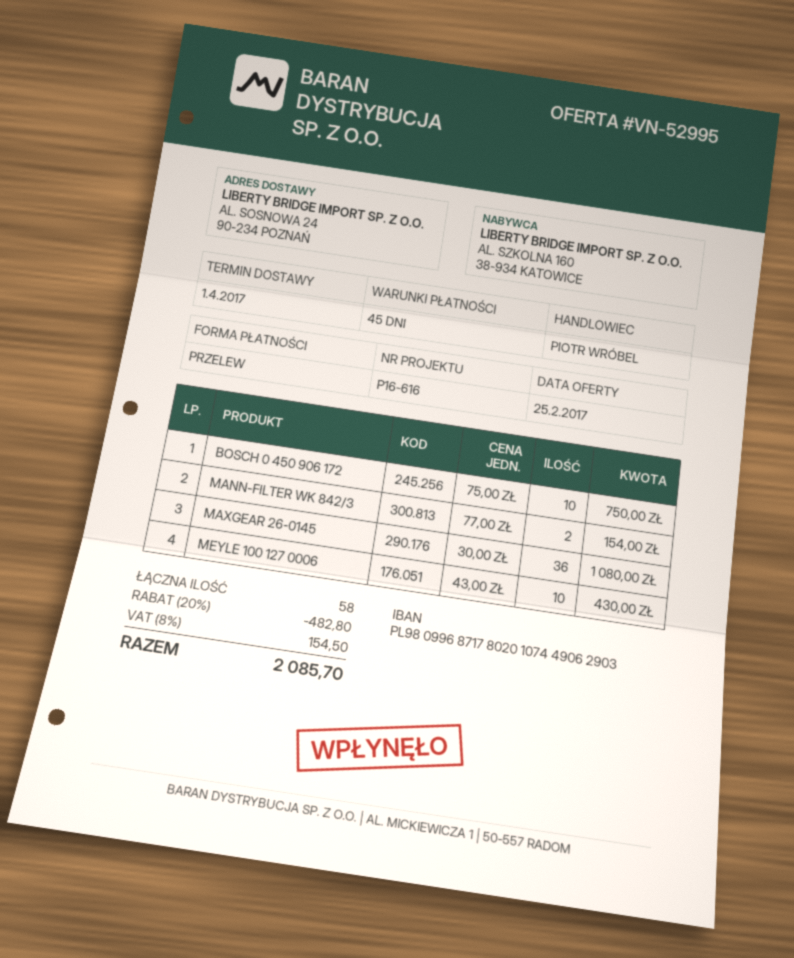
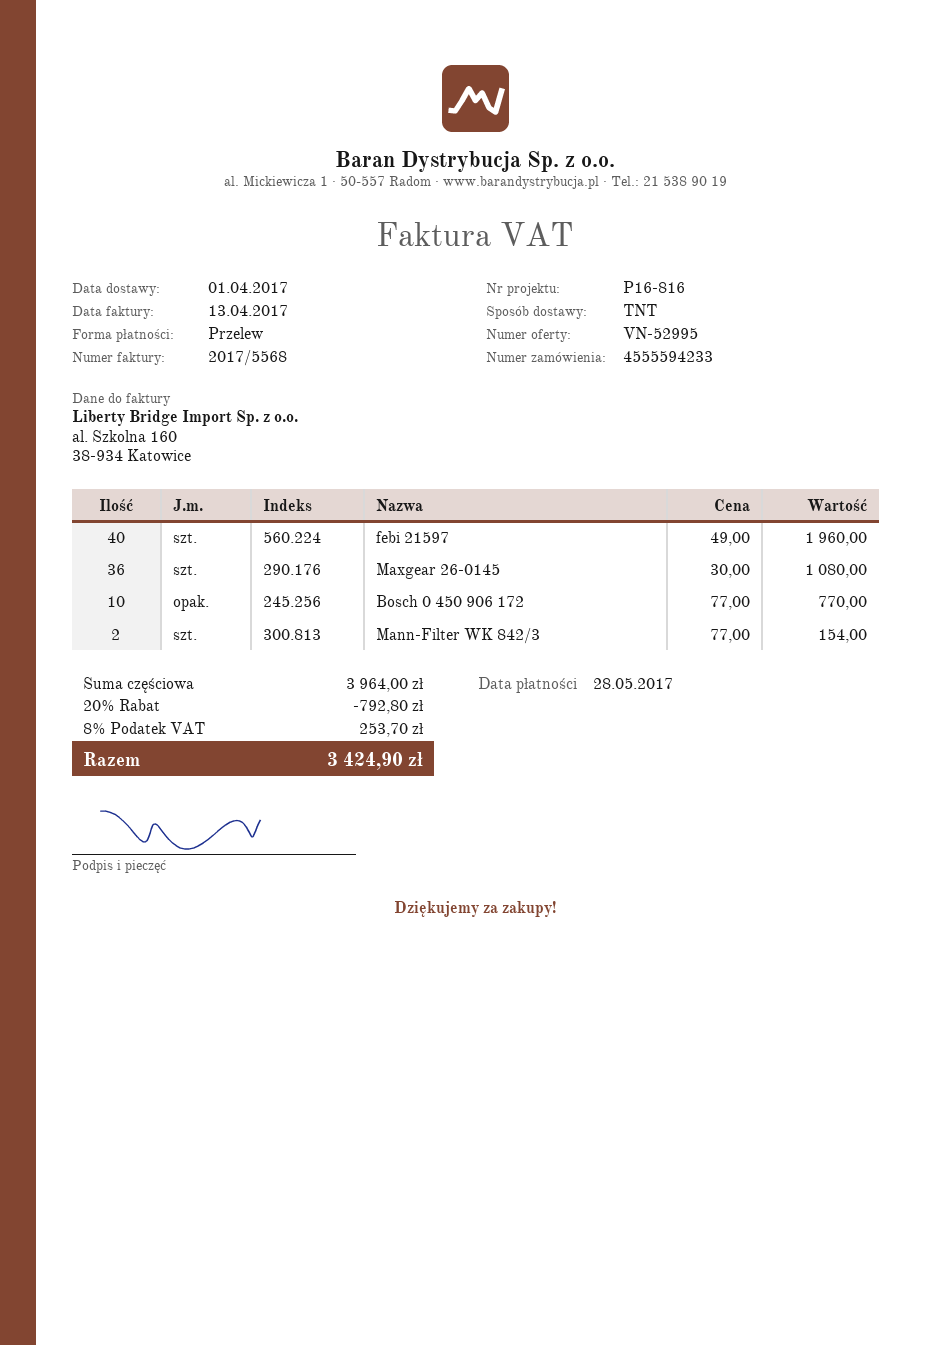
reference: P16-616 -> P16-816
BOSCH 0 450 906 172: 10 x 75.00 = 750.00 -> 10 x 77.00 = 770.00
MEYLE 100 127 0006: 10 x 43.00 = 430.00 -> none
febi 21597: none -> 40 x 49.00 = 1960.00
discount: 20% = 482.80 -> 20% = 792.80
tax: 8% = 154.50 -> 8% = 253.70
total: 2085.70 -> 3424.90

